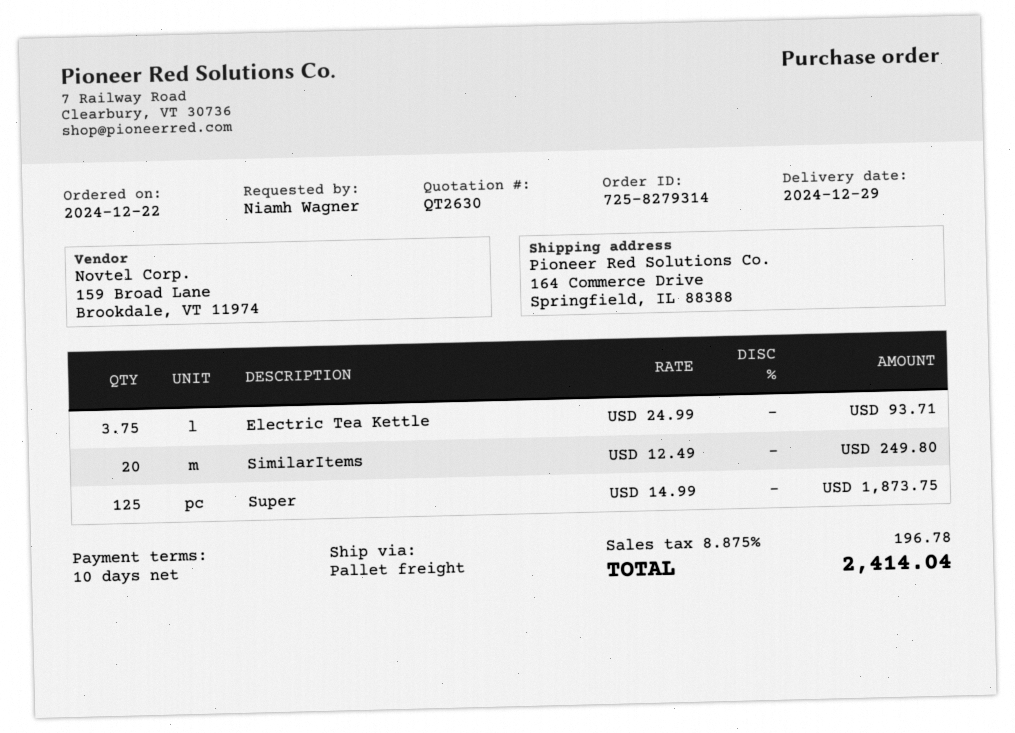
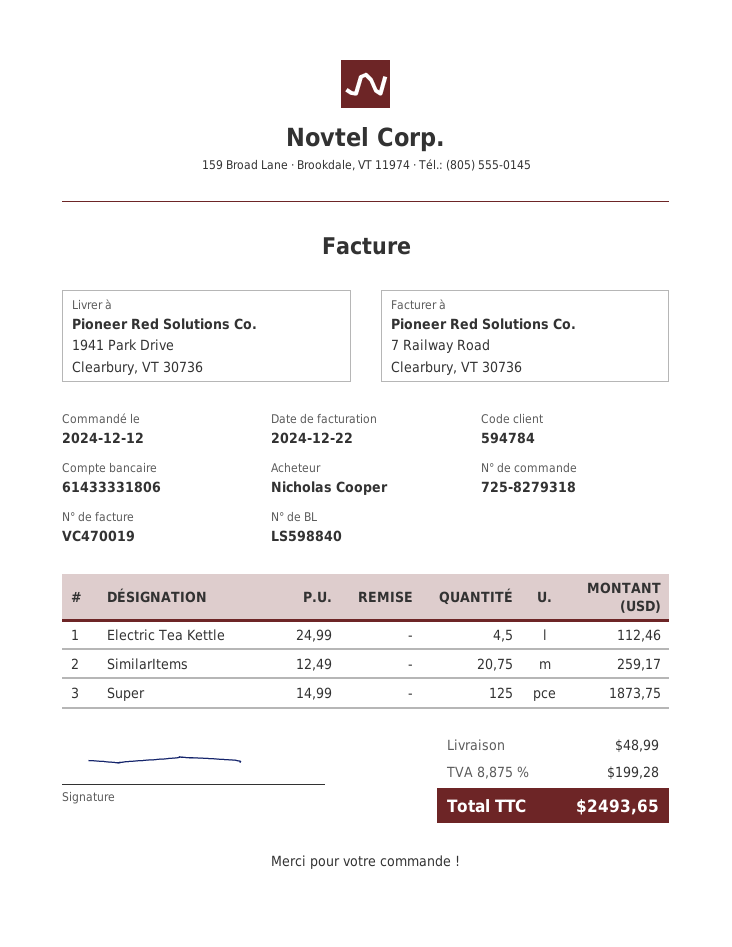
order number: 725-8279314 -> 725-8279318
order date: 2024-12-22 -> 2024-12-12
ordered by: Niamh Wagner -> Nicholas Cooper
ship to: 164 Commerce Drive, Springfield, IL 88388 -> 1941 Park Drive, Clearbury, VT 30736
Electric Tea Kettle: 3.75 x 24.99 = 93.71 -> 4.5 x 24.99 = 112.46
SimilarItems: 20 x 12.49 = 249.80 -> 20.75 x 12.49 = 259.17
shipping: none -> 48.99
tax: 8.875% = 196.78 -> 8.875% = 199.28
total: 2414.04 -> 2493.65

